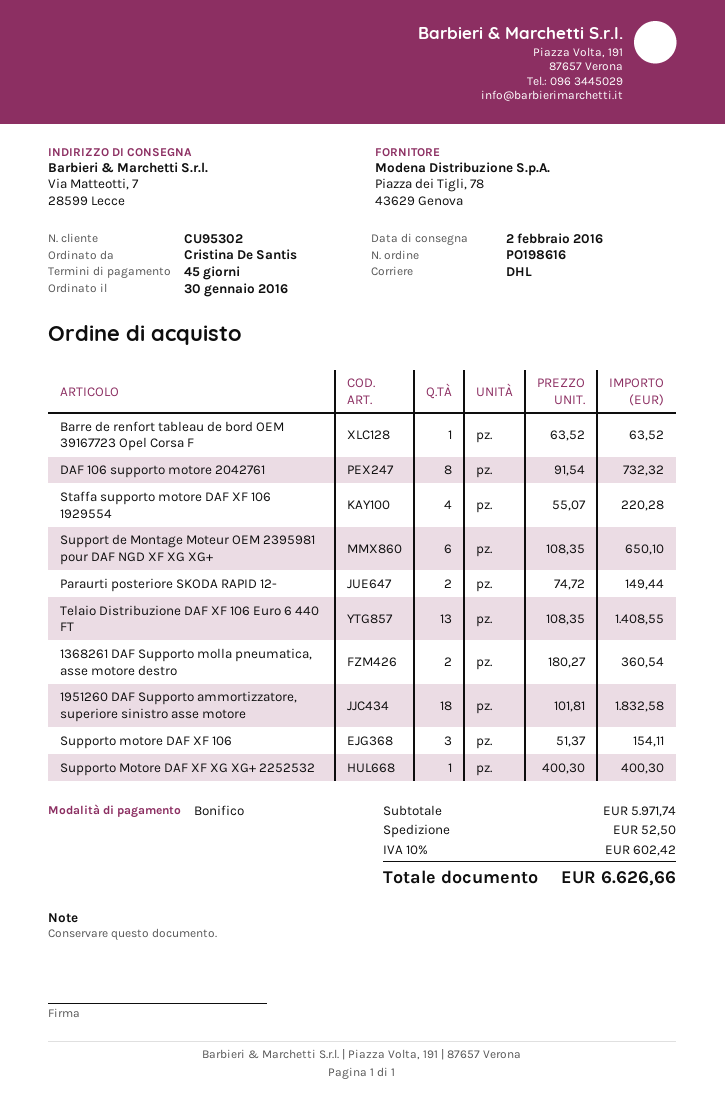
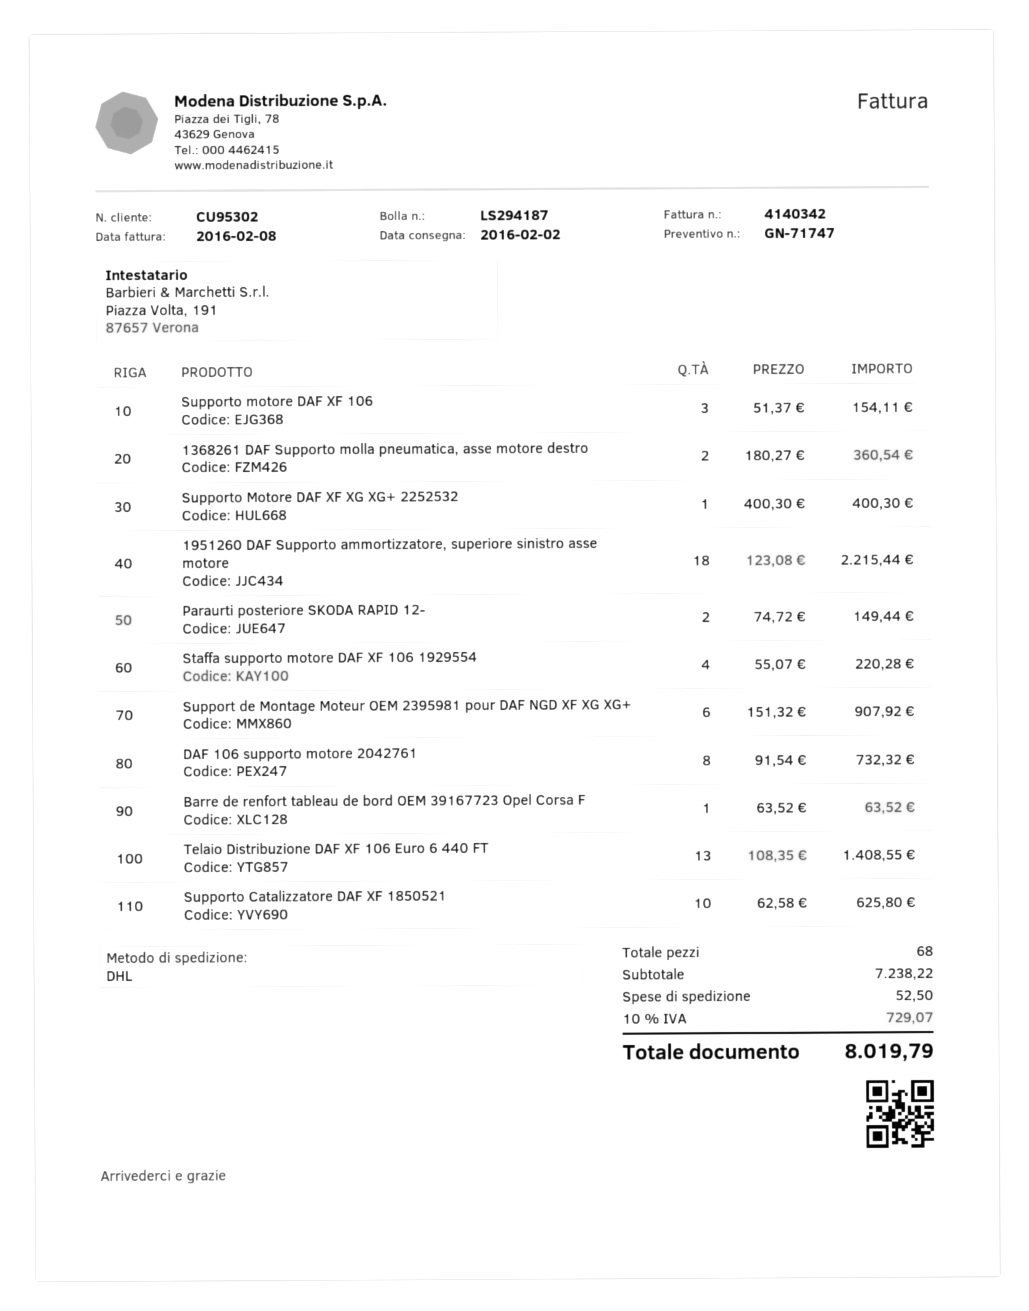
Support de Montage Moteur OEM 2395981 pour DAF NGD XF XG XG+: 6 x 108.35 = 650.10 -> 6 x 151.32 = 907.92
1951260 DAF Supporto ammortizzatore, superiore sinistro asse motore: 18 x 101.81 = 1832.58 -> 18 x 123.08 = 2215.44
Supporto Catalizzatore DAF XF 1850521: none -> 10 x 62.58 = 625.80
subtotal: 5971.74 -> 7238.22
tax: 10% = 602.42 -> 10% = 729.07
total: 6626.66 -> 8019.79

